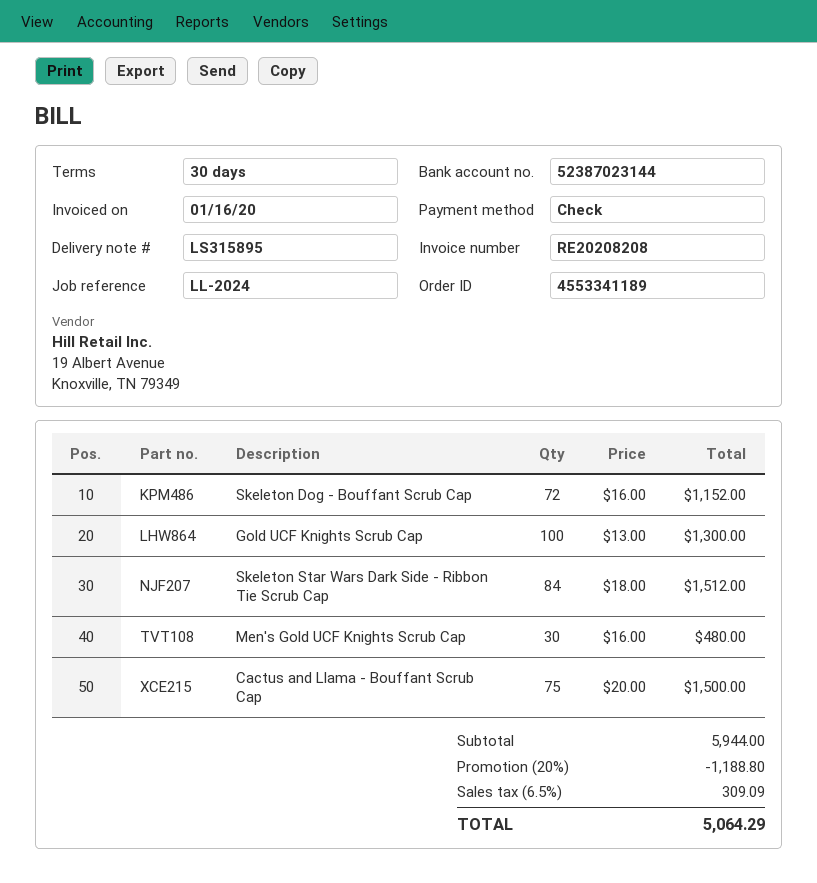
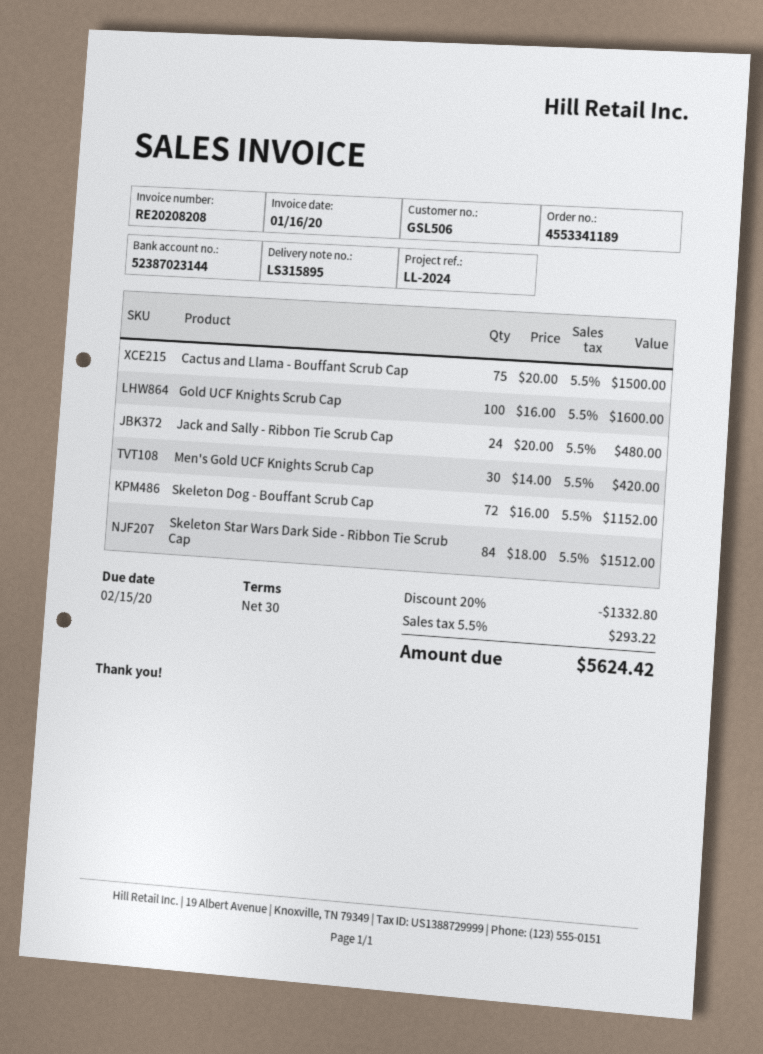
Gold UCF Knights Scrub Cap: 100 x 13.00 = 1300.00 -> 100 x 16.00 = 1600.00
Men's Gold UCF Knights Scrub Cap: 30 x 16.00 = 480.00 -> 30 x 14.00 = 420.00
Jack and Sally - Ribbon Tie Scrub Cap: none -> 24 x 20.00 = 480.00
discount: 20% = 1188.80 -> 20% = 1332.80
tax: 6.5% = 309.09 -> 5.5% = 293.22
total: 5064.29 -> 5624.42

